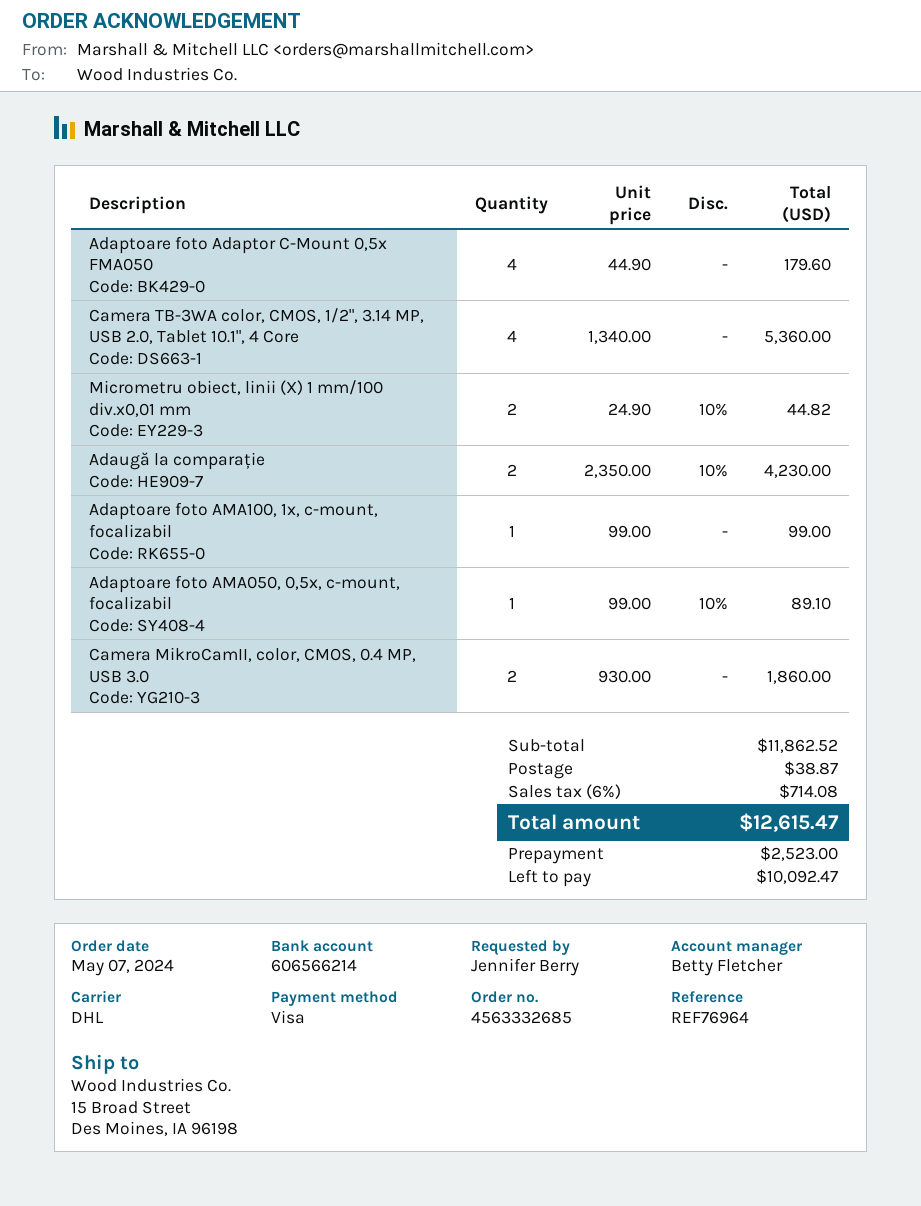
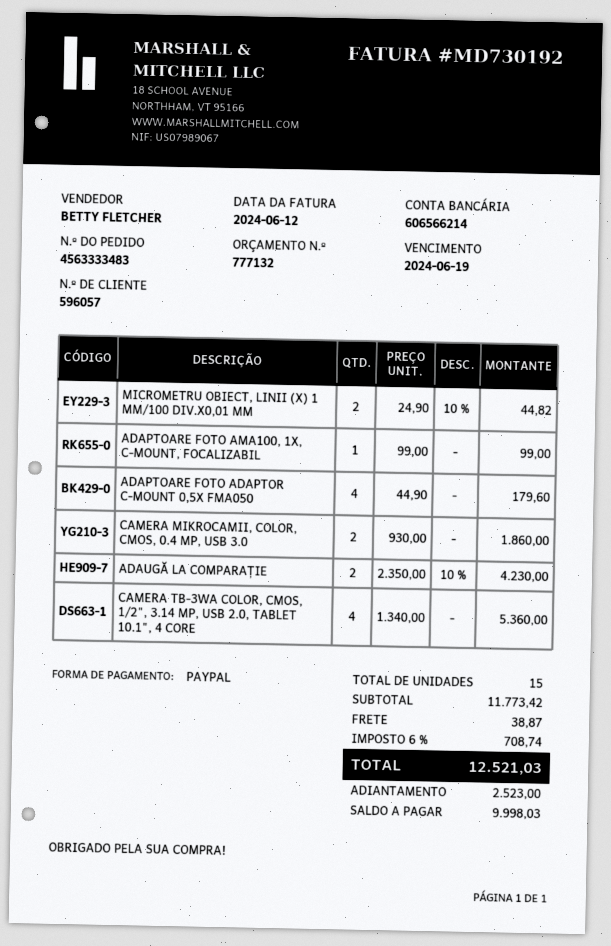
order number: 4563332685 -> 4563333483
payment method: Visa -> PayPal
Adaptoare foto AMA050, 0,5x, c-mount, focalizabil: 1 x 99.00 - 10% = 89.10 -> none
subtotal: 11862.52 -> 11773.42
tax: 6% = 714.08 -> 6% = 708.74
total: 12615.47 -> 12521.03
balance: 10092.47 -> 9998.03

